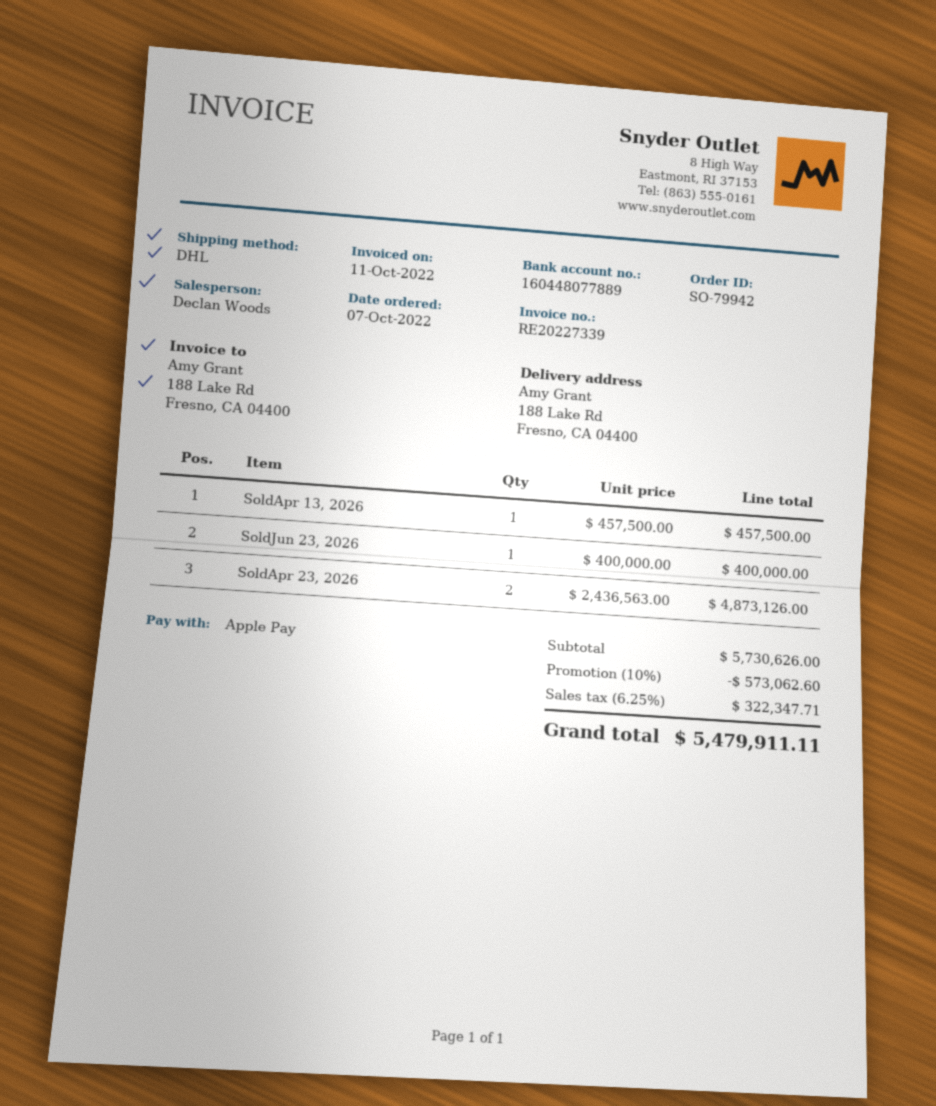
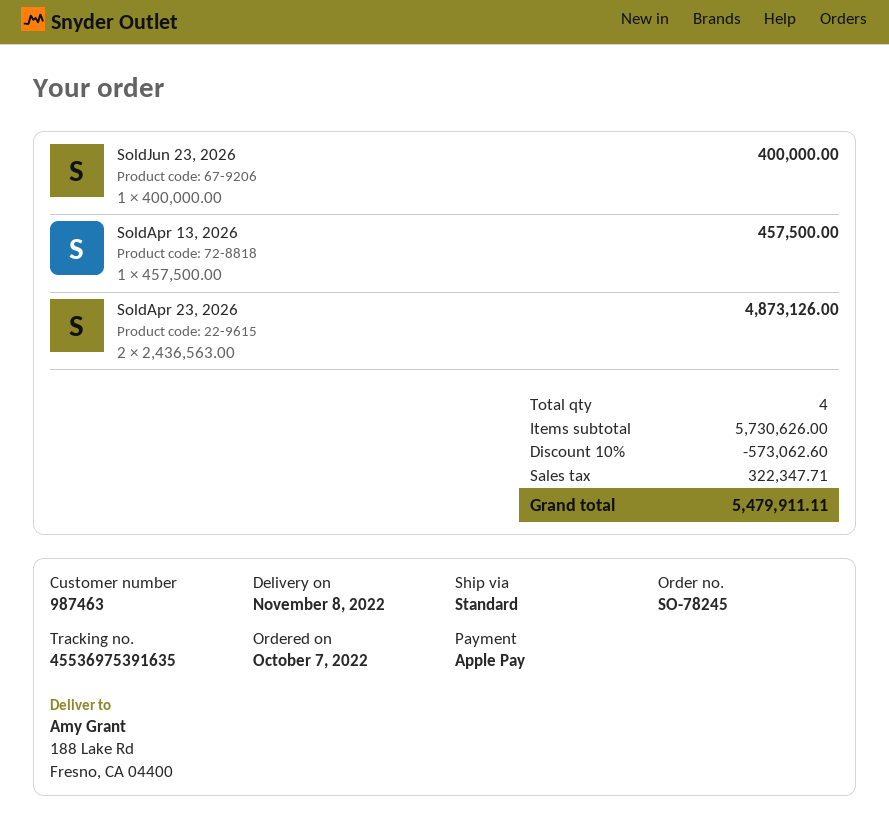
order number: SO-79942 -> SO-78245
shipping method: DHL -> standard

